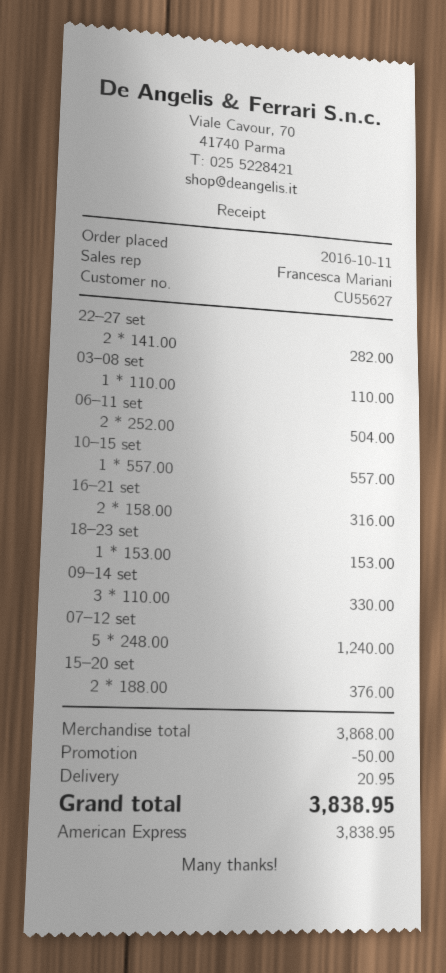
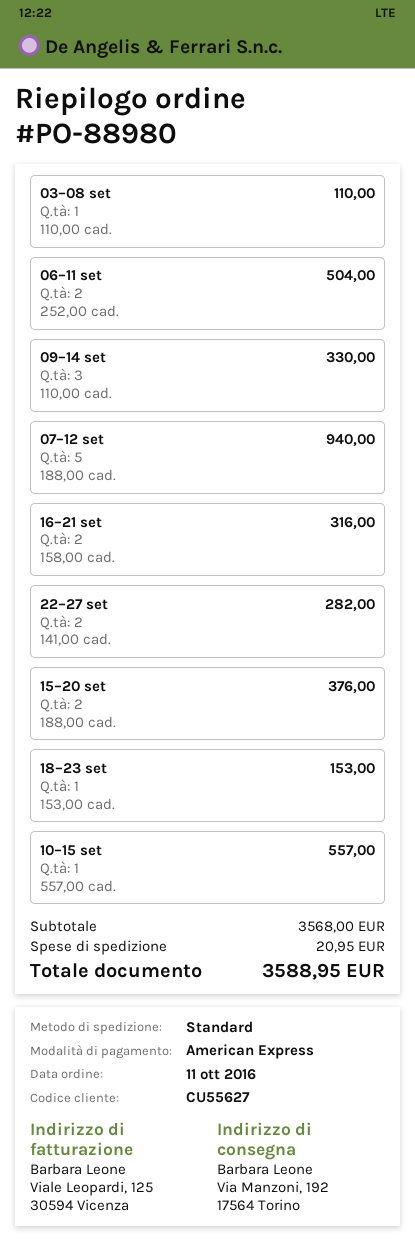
07–12 set: 5 x 248.00 = 1240.00 -> 5 x 188.00 = 940.00
subtotal: 3868.00 -> 3568.00
discount: 50.00 -> none
total: 3838.95 -> 3588.95

